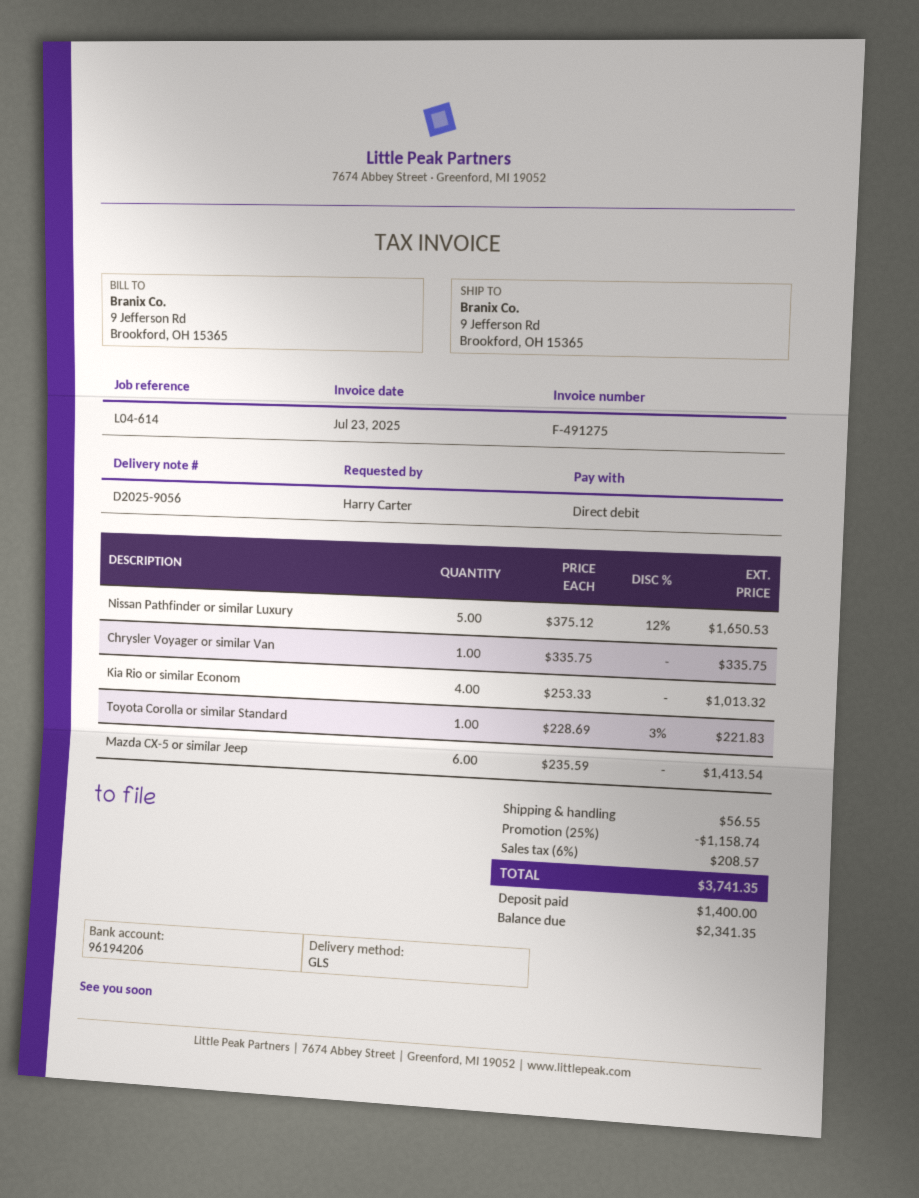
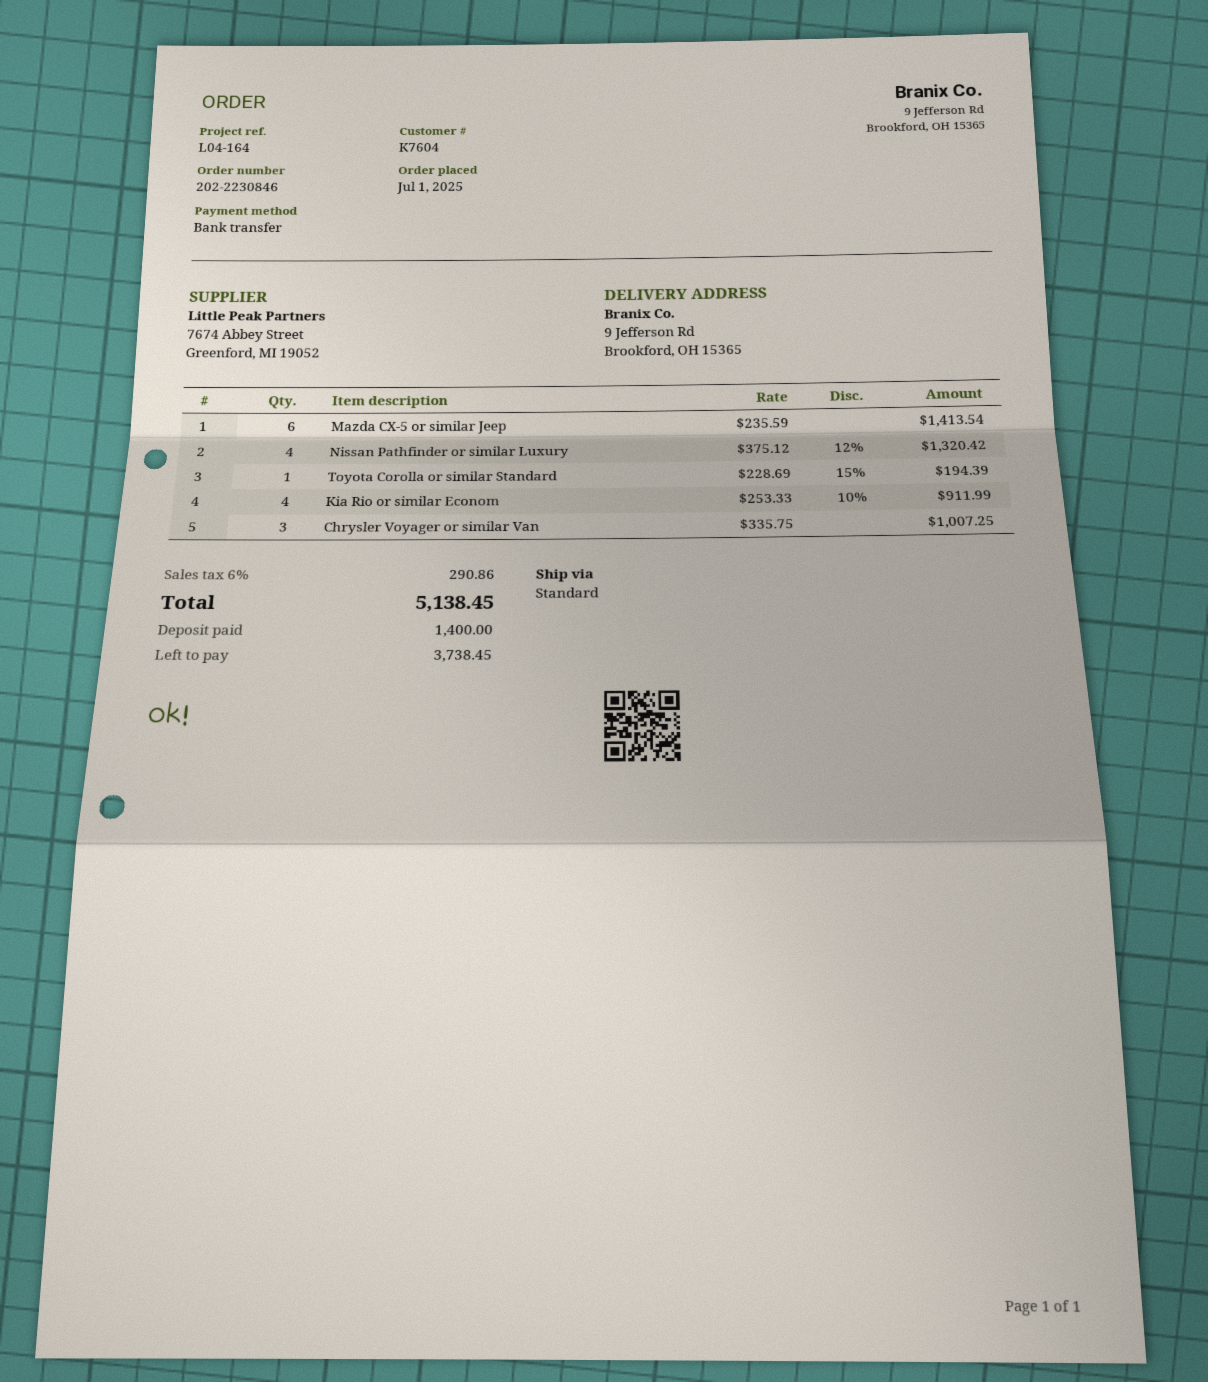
reference: L04-614 -> L04-164
payment method: direct debit -> bank transfer
shipping method: GLS -> standard
Nissan Pathfinder or similar Luxury: 5 x 375.12 - 12% = 1650.53 -> 4 x 375.12 - 12% = 1320.42
Chrysler Voyager or similar Van: 1 x 335.75 = 335.75 -> 3 x 335.75 = 1007.25
Kia Rio or similar Econom: 4 x 253.33 = 1013.32 -> 4 x 253.33 - 10% = 911.99
Toyota Corolla or similar Standard: 1 x 228.69 - 3% = 221.83 -> 1 x 228.69 - 15% = 194.39
discount: 25% = 1158.74 -> none
shipping: 56.55 -> none
tax: 6% = 208.57 -> 6% = 290.86
total: 3741.35 -> 5138.45
balance: 2341.35 -> 3738.45

